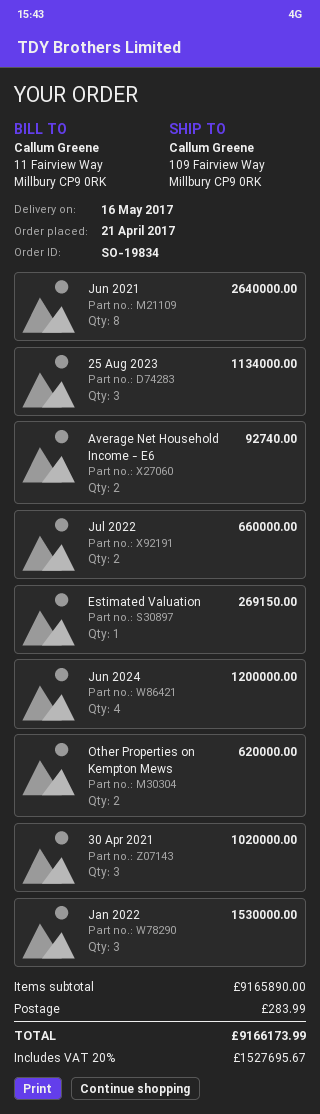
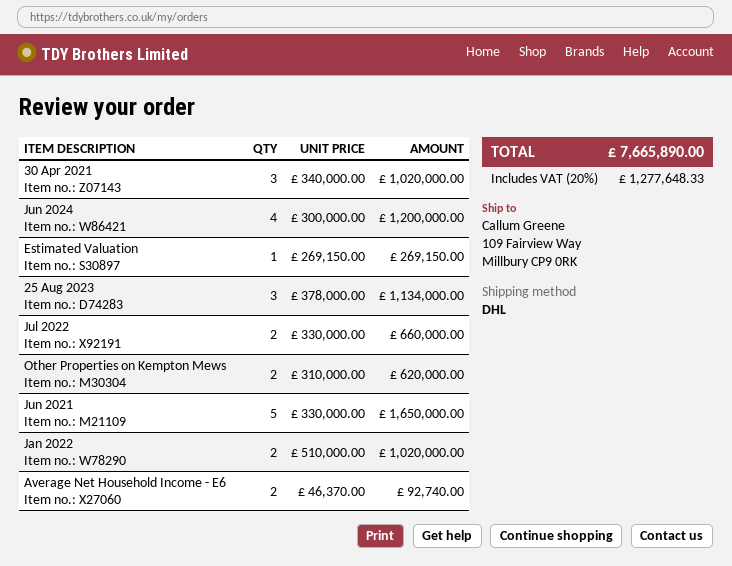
Jun 2021: 8 for 2640000.00 -> 5 for 1650000.00
Jan 2022: 3 for 1530000.00 -> 2 for 1020000.00
shipping: 283.99 -> none
tax: 20% = 1527695.67 -> 20% = 1277648.33
total: 9166173.99 -> 7665890.00

